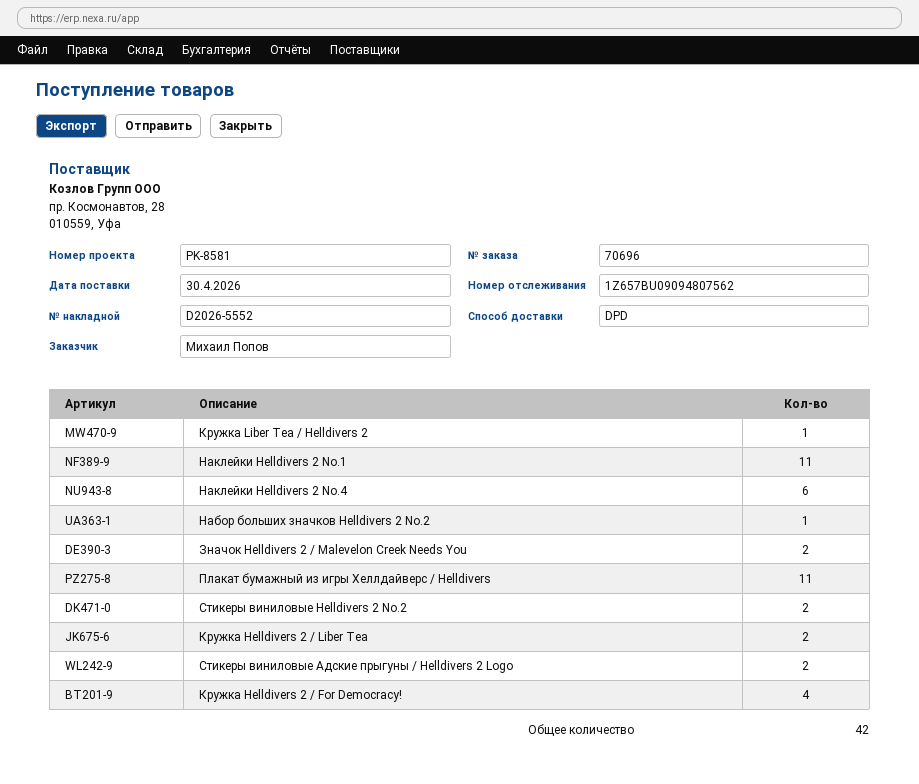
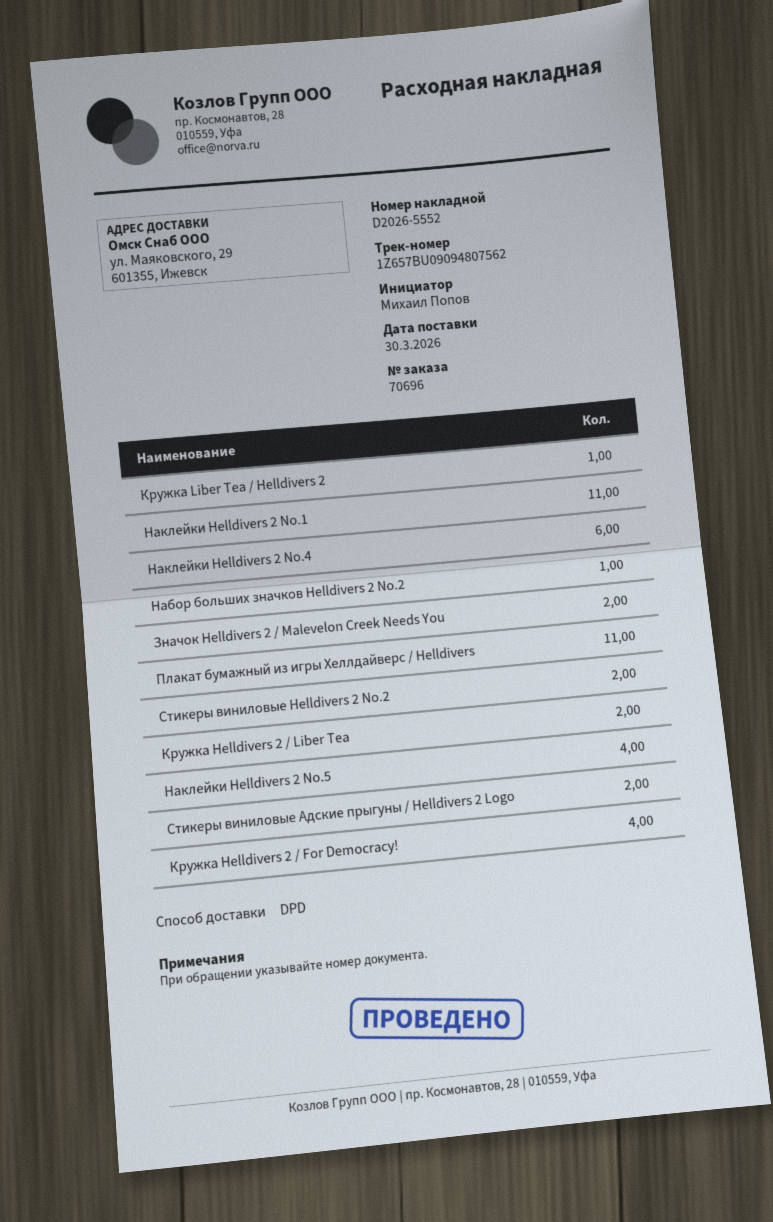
delivery date: 2026-04-30 -> 2026-03-30
Наклейки Helldivers 2 No.5: none -> 4

